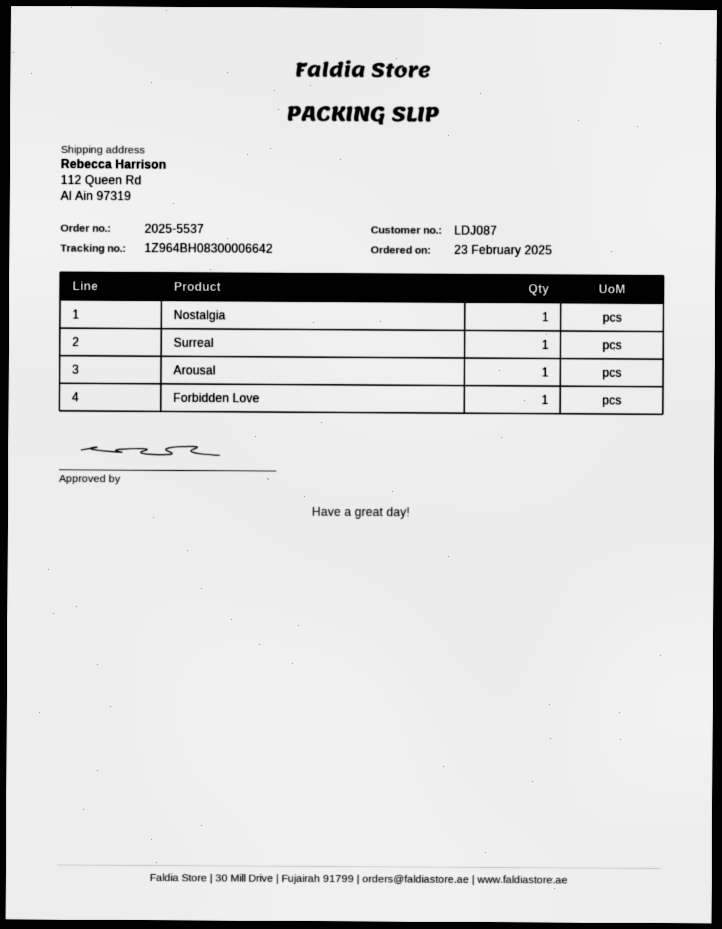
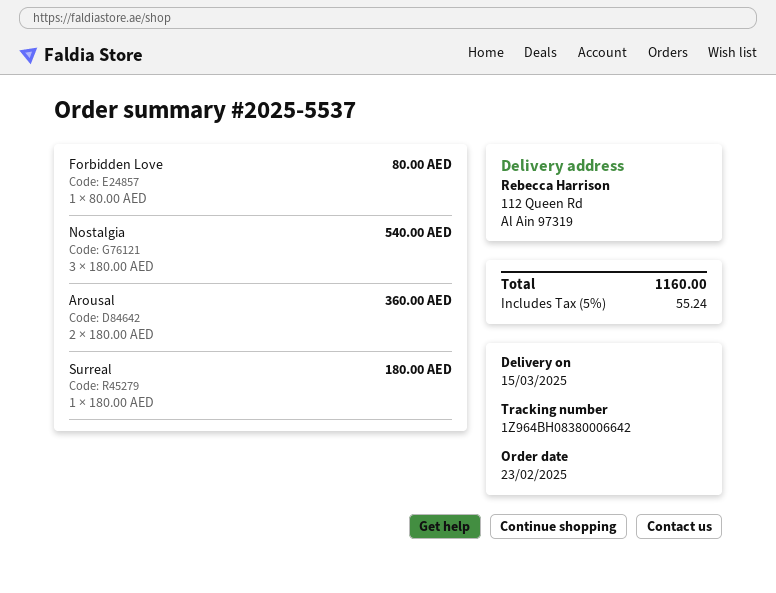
tracking number: 1Z964BH08300006642 -> 1Z964BH08380006642
Nostalgia: 1 -> 3
Arousal: 1 -> 2

